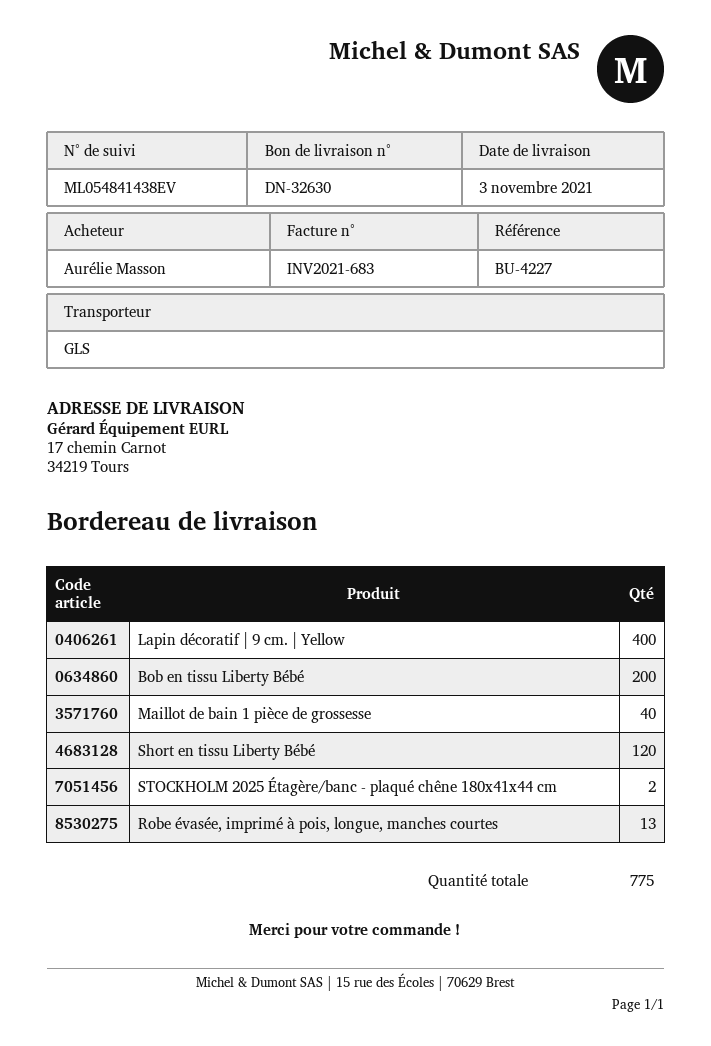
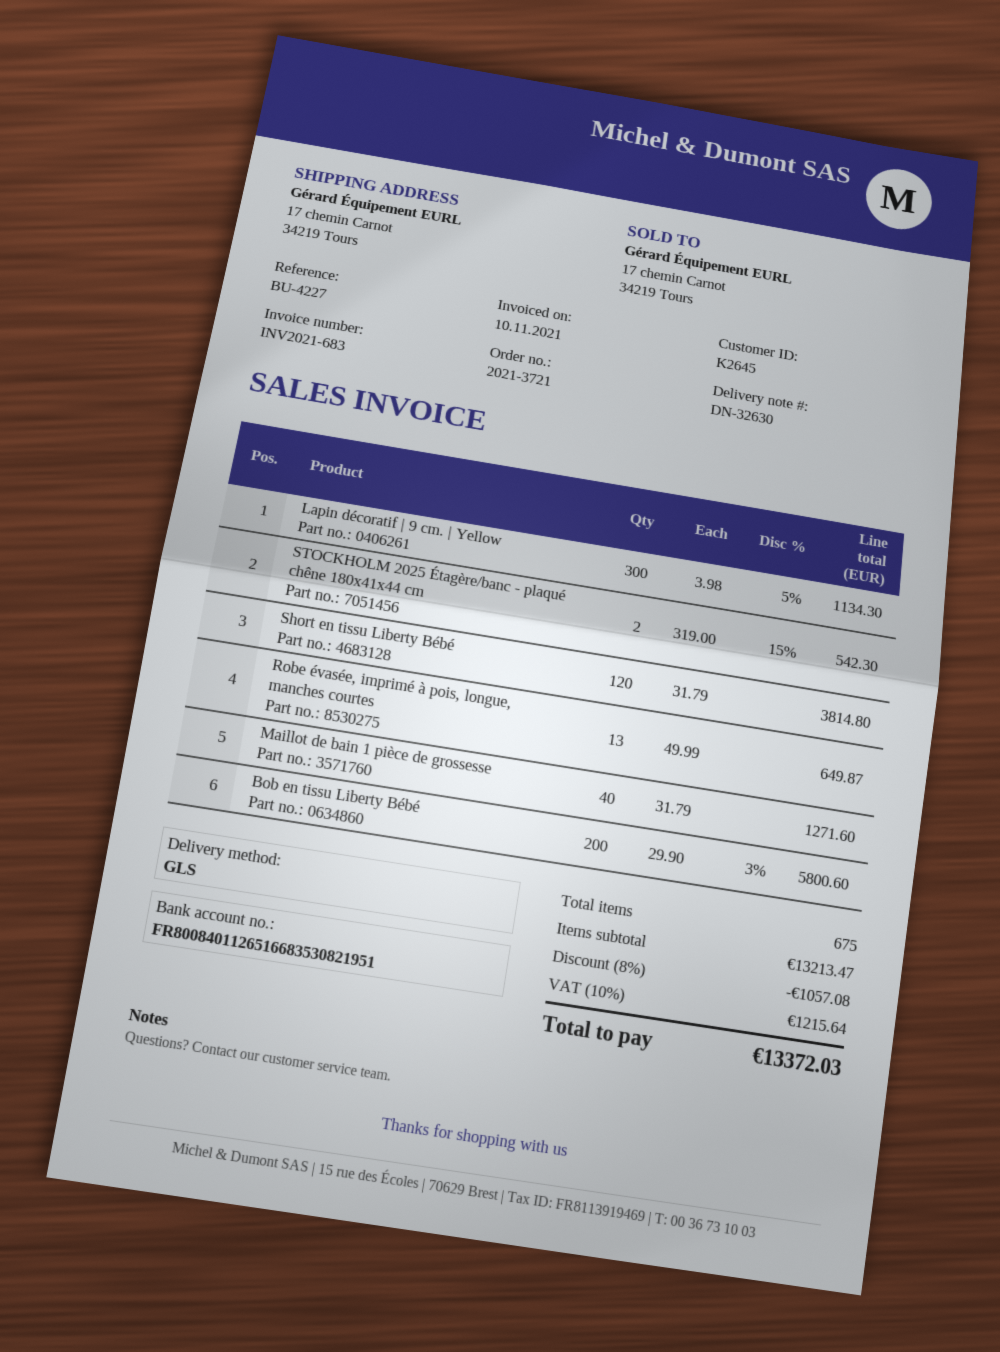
Lapin décoratif | 9 cm. | Yellow: 400 -> 300
total quantity: 775 -> 675

